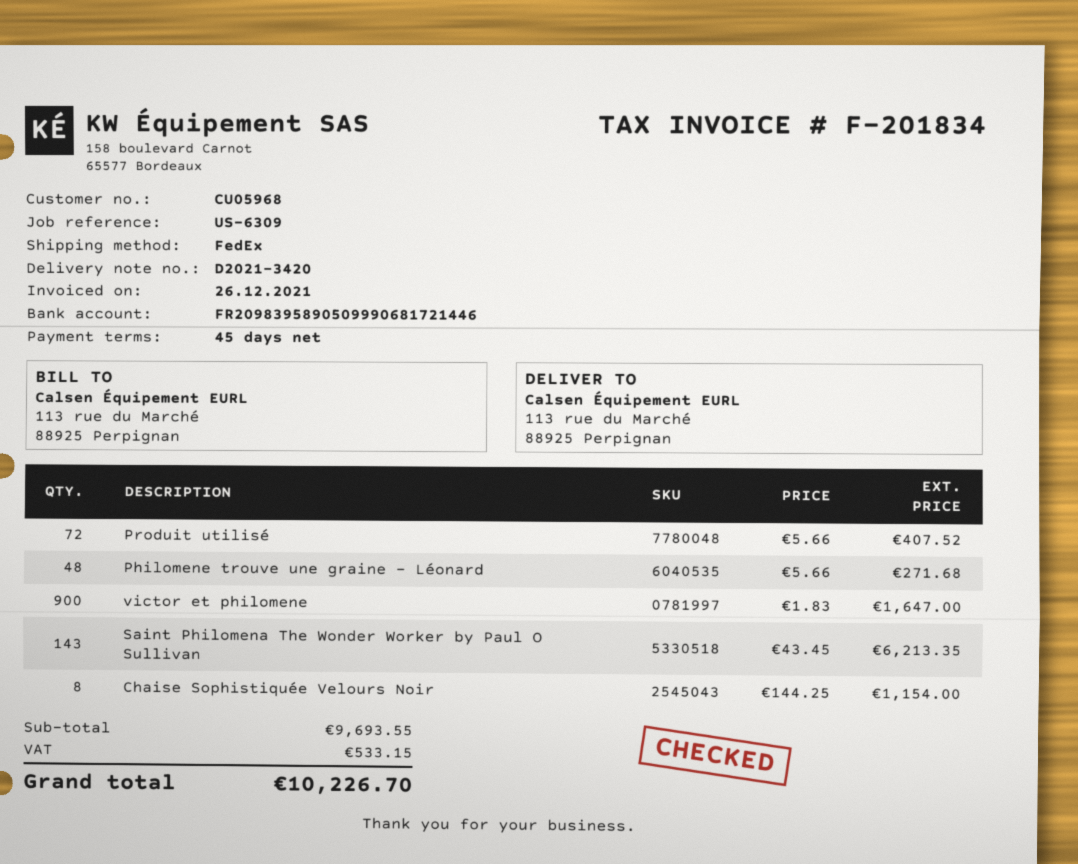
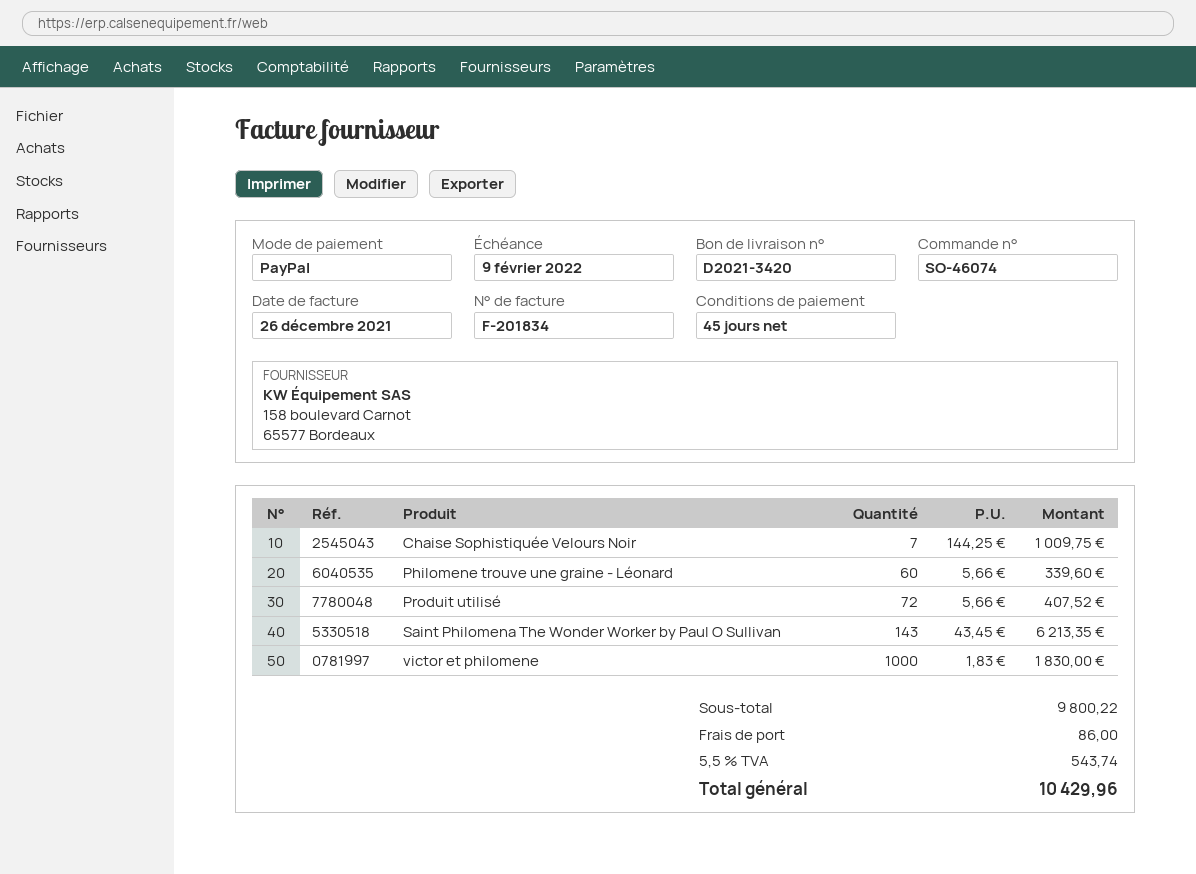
Philomene trouve une graine - Léonard: 48 x 5.66 = 271.68 -> 60 x 5.66 = 339.60
victor et philomene: 900 x 1.83 = 1647.00 -> 1000 x 1.83 = 1830.00
Chaise Sophistiquée Velours Noir: 8 x 144.25 = 1154.00 -> 7 x 144.25 = 1009.75
subtotal: 9693.55 -> 9800.22
shipping: none -> 86.00
tax: 533.15 -> 543.74
total: 10226.70 -> 10429.96

